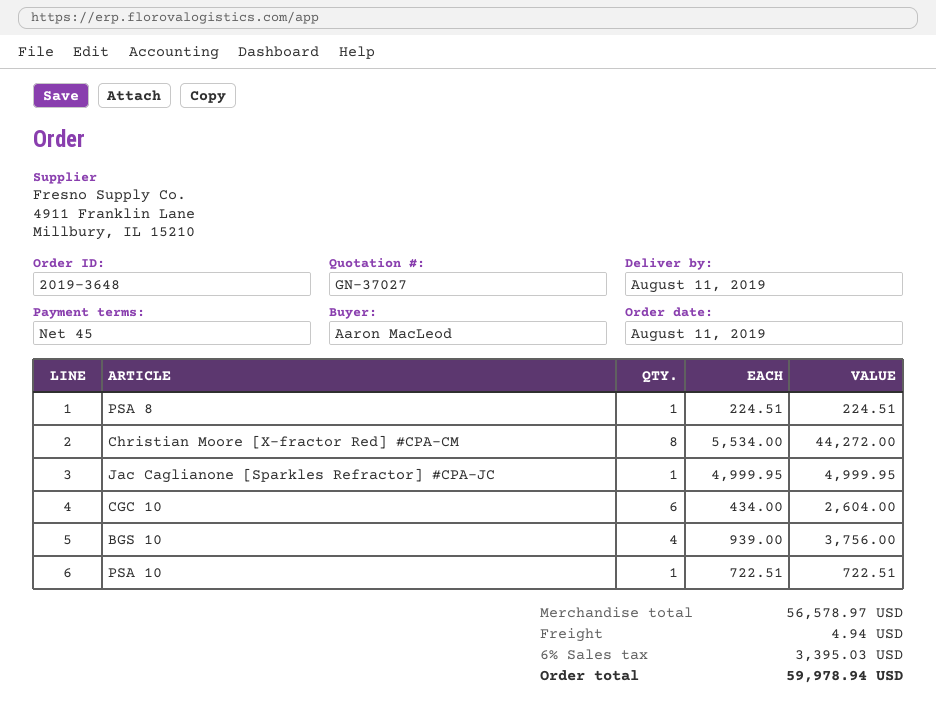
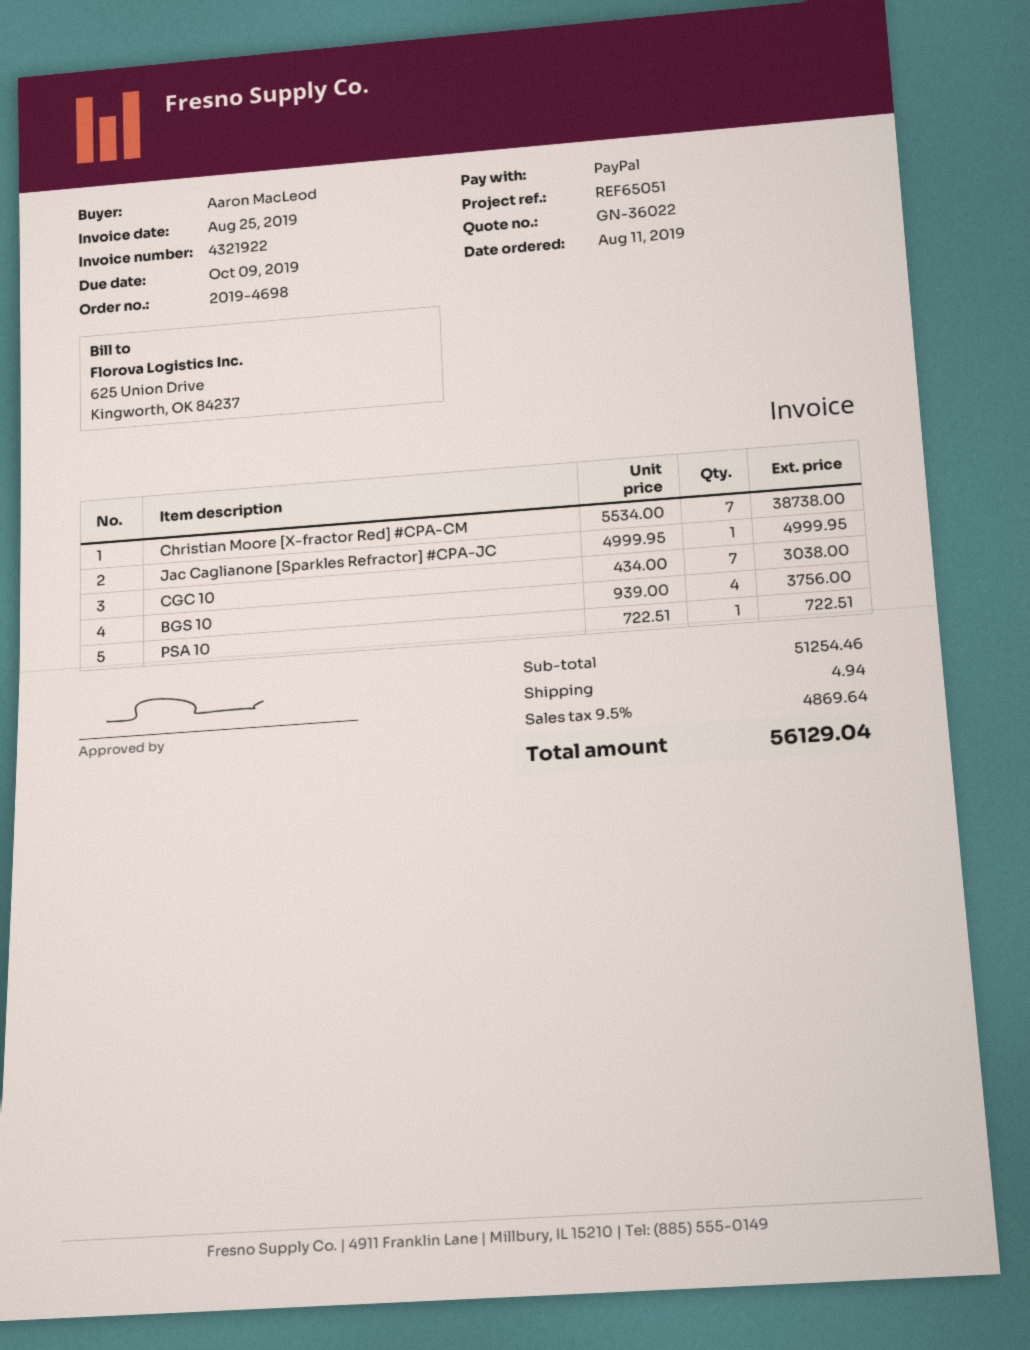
quote number: GN-37027 -> GN-36022
order number: 2019-3648 -> 2019-4698
PSA 8: 1 x 224.51 = 224.51 -> none
Christian Moore [X-fractor Red] #CPA-CM: 8 x 5534.00 = 44272.00 -> 7 x 5534.00 = 38738.00
CGC 10: 6 x 434.00 = 2604.00 -> 7 x 434.00 = 3038.00
subtotal: 56578.97 -> 51254.46
tax: 6% = 3395.03 -> 9.5% = 4869.64
total: 59978.94 -> 56129.04

